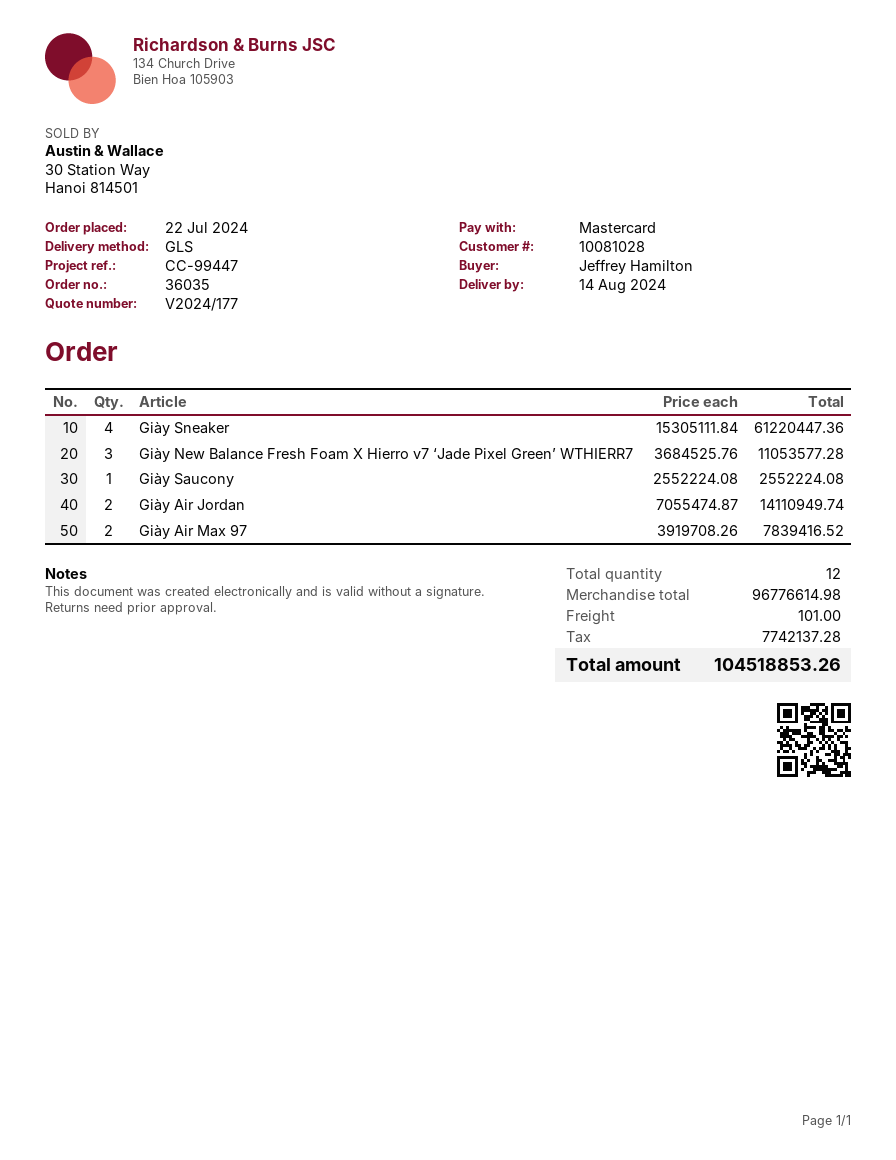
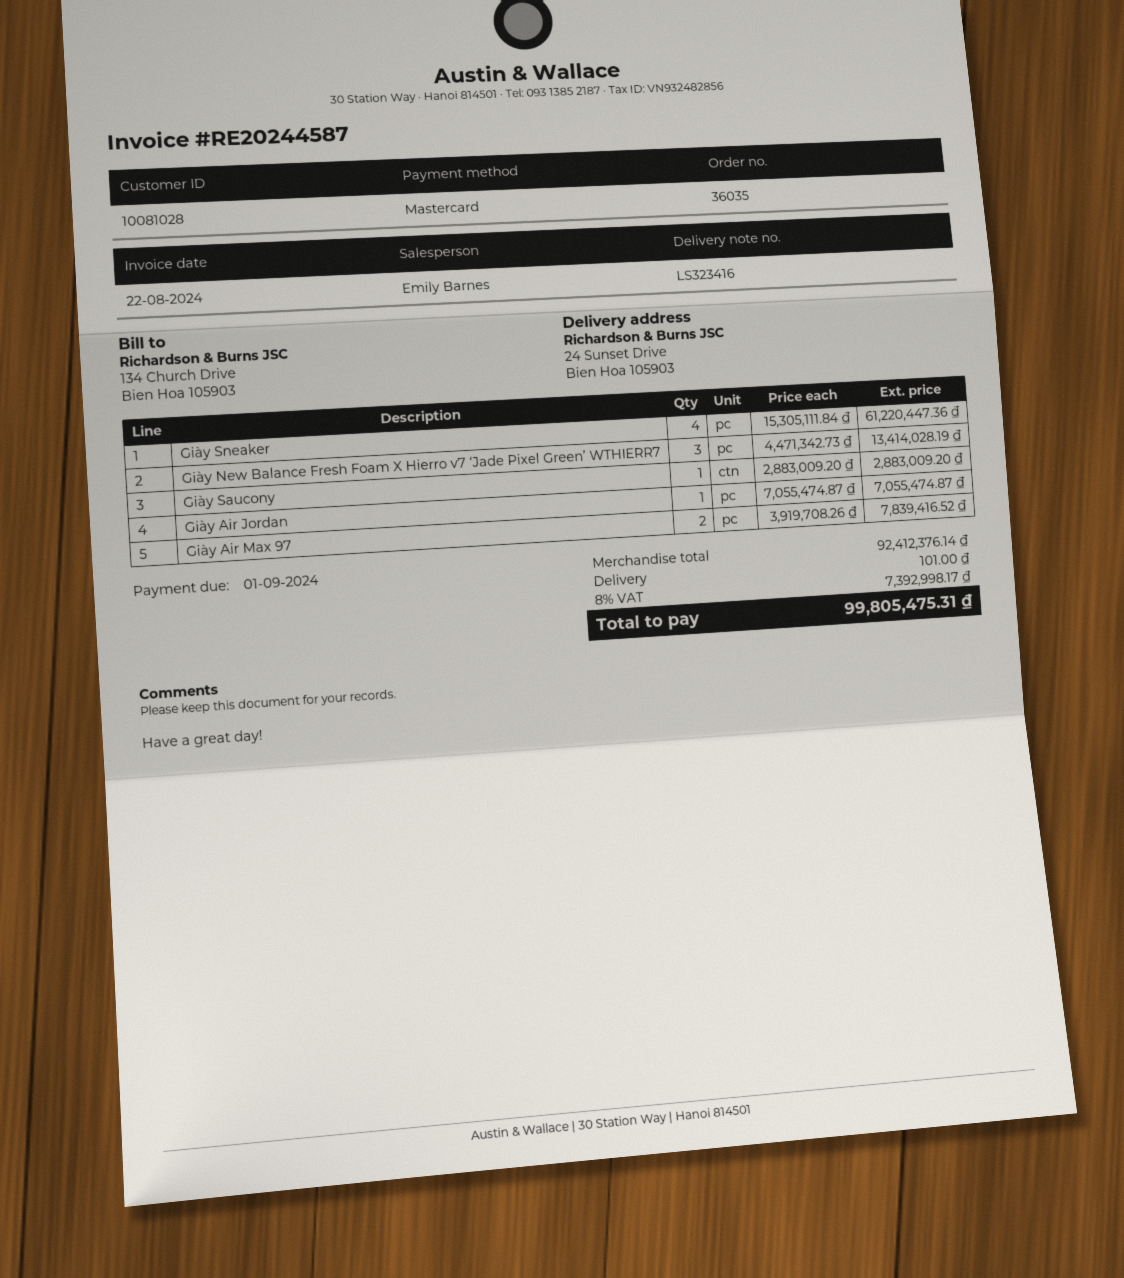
Giày New Balance Fresh Foam X Hierro v7 ‘Jade Pixel Green’ WTHIERR7: 3 x 3684525.76 = 11053577.28 -> 3 x 4471342.73 = 13414028.19
Giày Saucony: 1 x 2552224.08 = 2552224.08 -> 1 x 2883009.20 = 2883009.20
Giày Air Jordan: 2 x 7055474.87 = 14110949.74 -> 1 x 7055474.87 = 7055474.87
subtotal: 96776614.98 -> 92412376.14
tax: 7742137.28 -> 7392998.17
total: 104518853.26 -> 99805475.31

